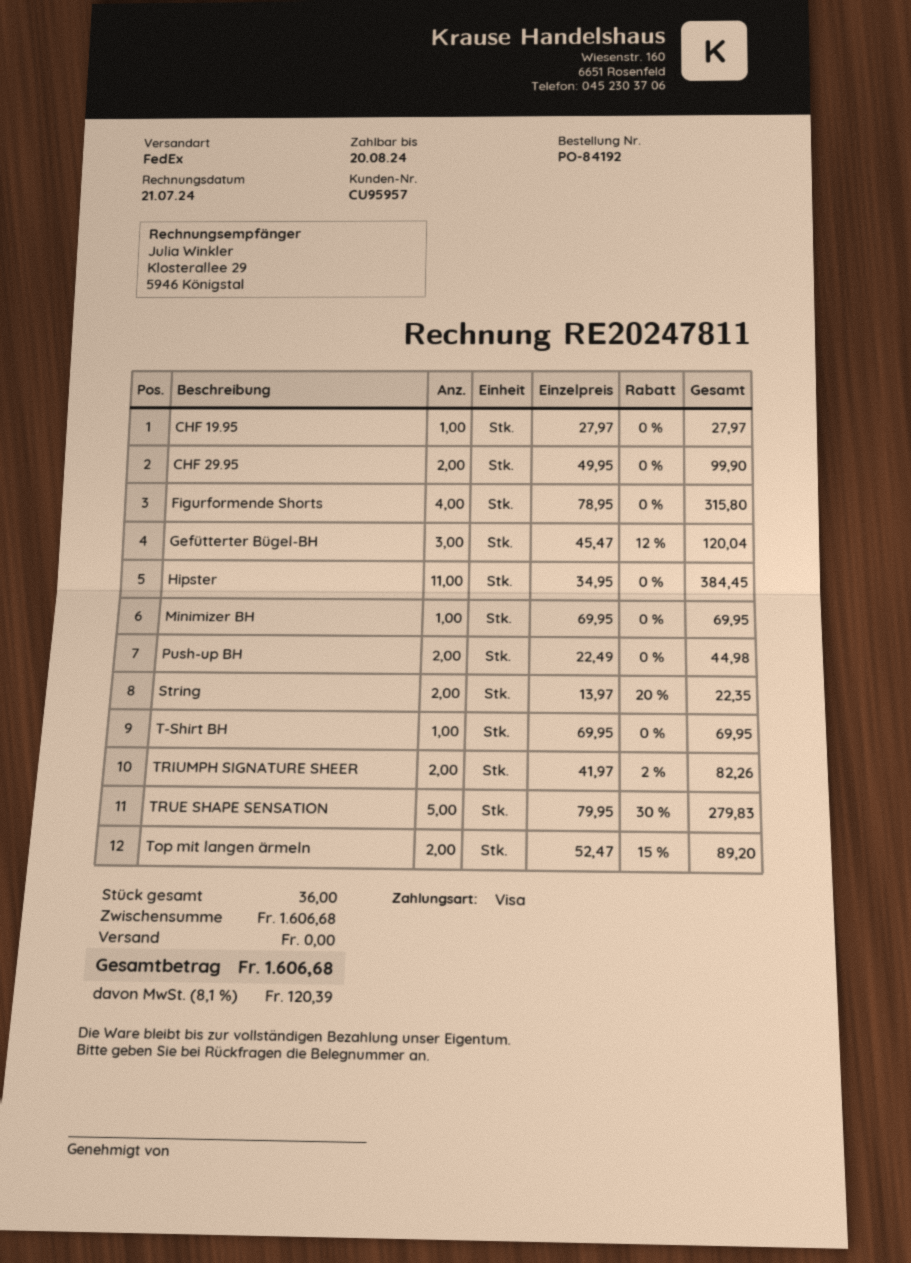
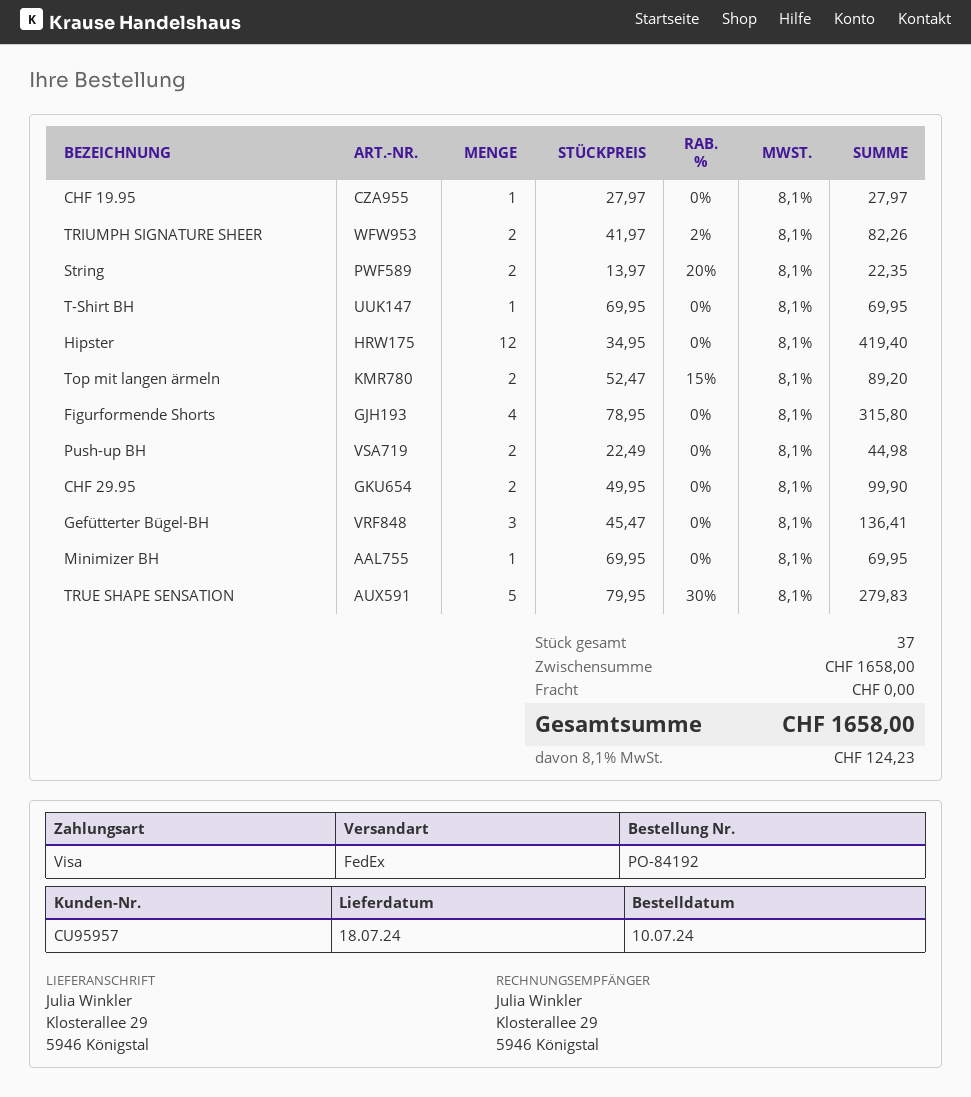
Gefütterter Bügel-BH: 3 x 45.47 - 12% = 120.04 -> 3 x 45.47 = 136.41
Hipster: 11 x 34.95 = 384.45 -> 12 x 34.95 = 419.40
total quantity: 36 -> 37
subtotal: 1606.68 -> 1658.00
tax: 8.1% = 120.39 -> 8.1% = 124.23
total: 1606.68 -> 1658.00

